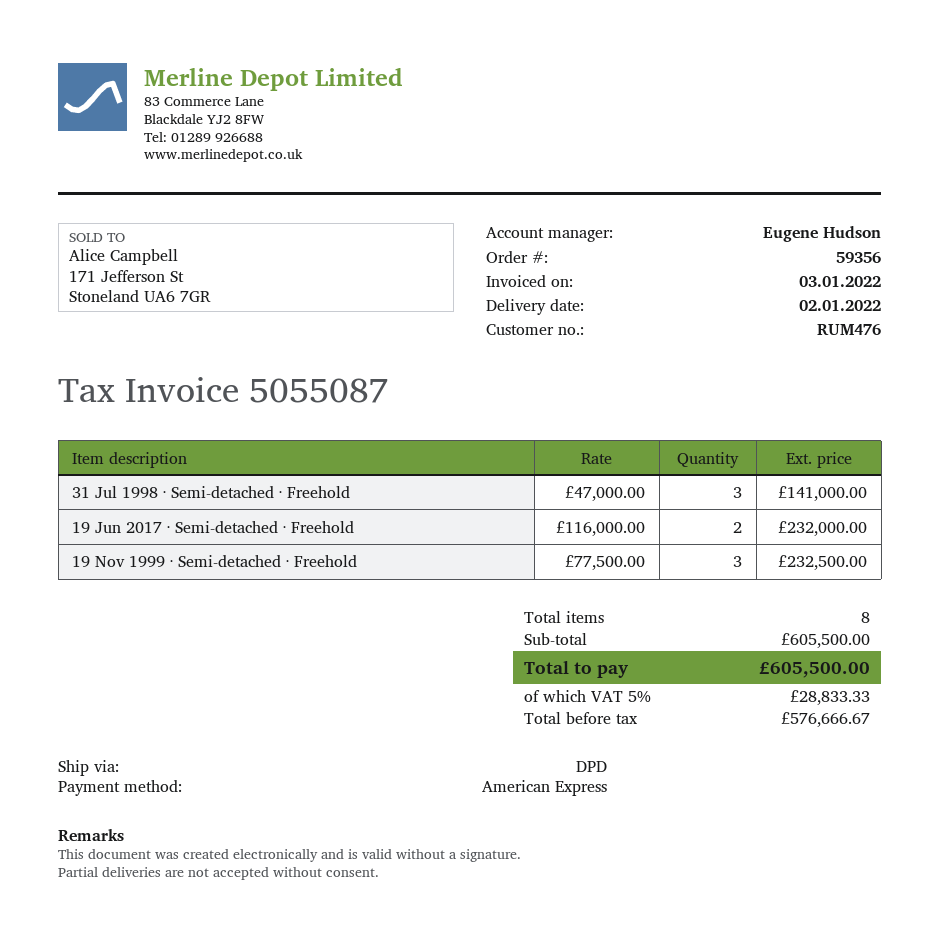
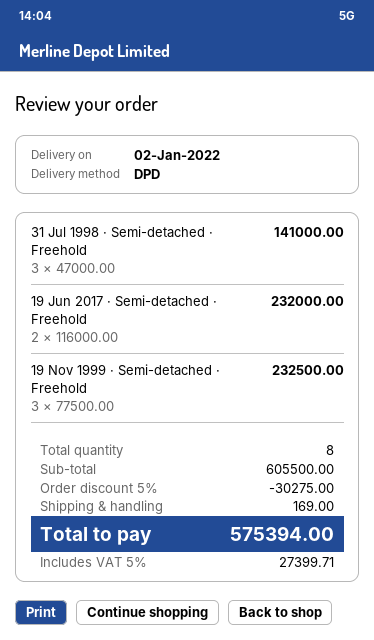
discount: none -> 5% = 30275.00
shipping: none -> 169.00
tax: 5% = 28833.33 -> 5% = 27399.71
total: 605500.00 -> 575394.00

